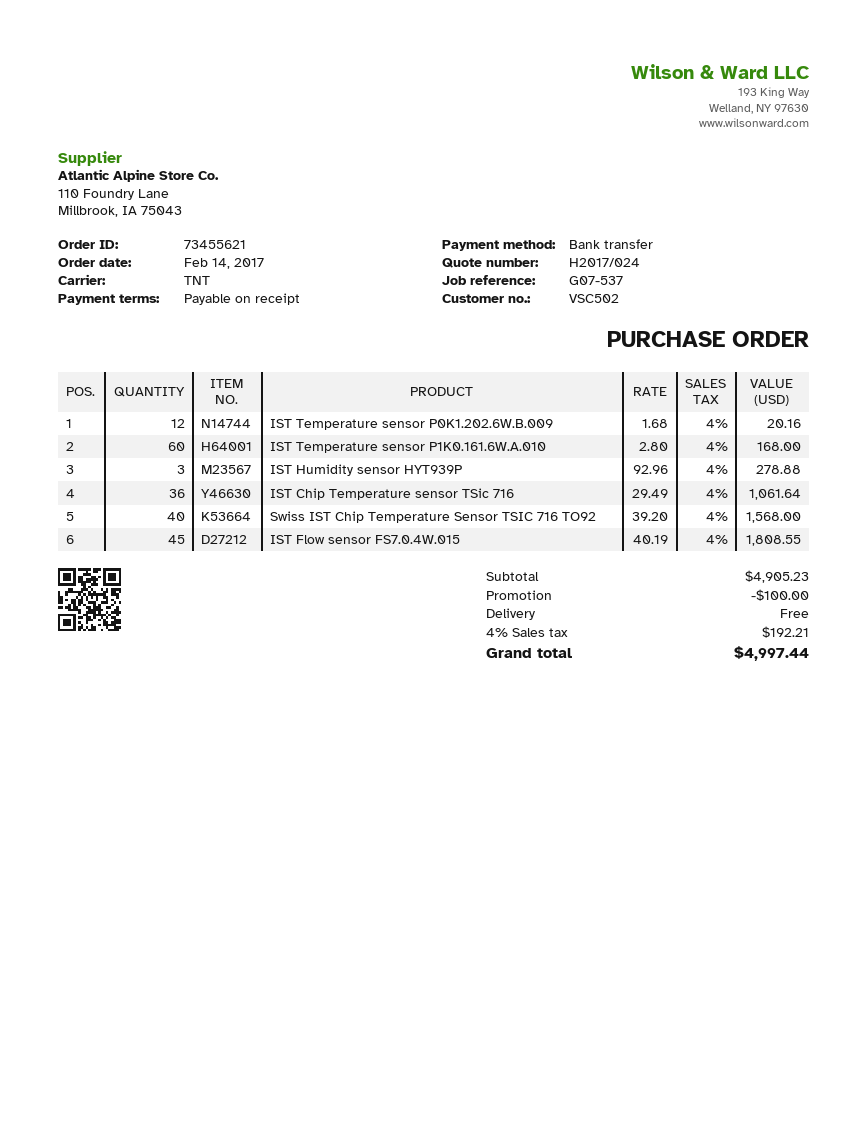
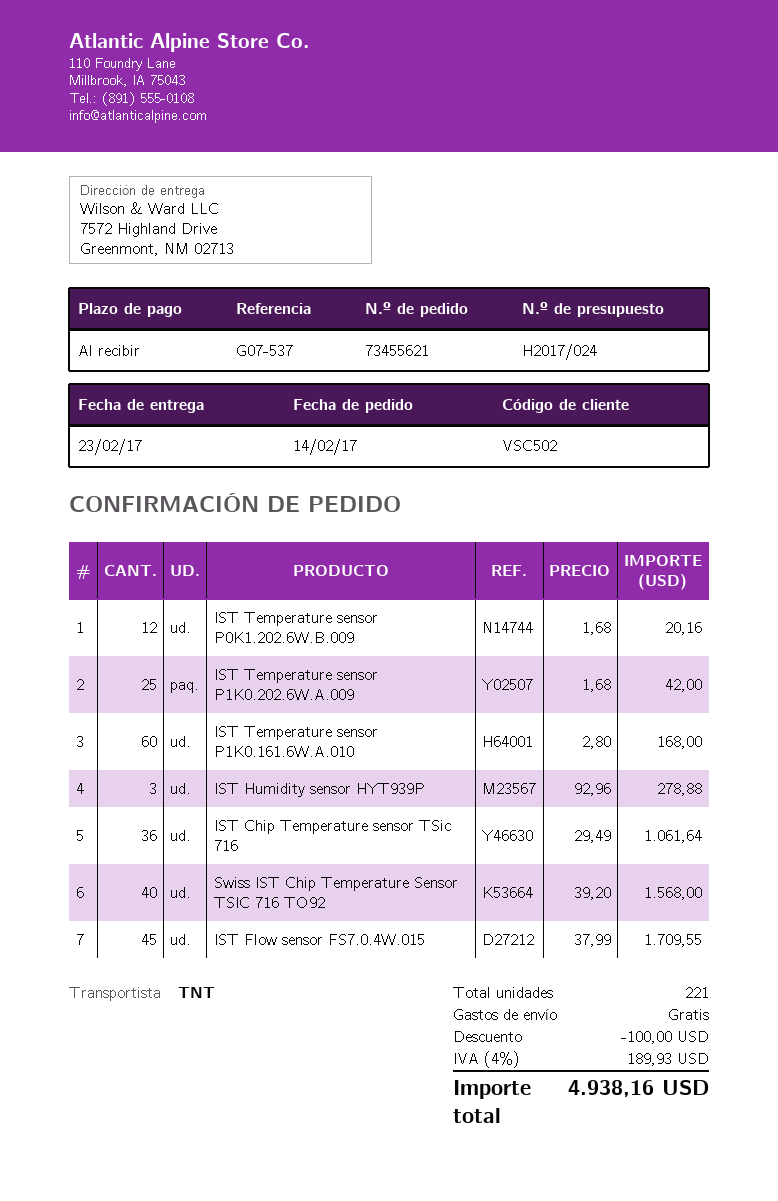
IST Flow sensor FS7.0.4W.015: 45 x 40.19 = 1808.55 -> 45 x 37.99 = 1709.55
IST Temperature sensor P1K0.202.6W.A.009: none -> 25 x 1.68 = 42.00
tax: 4% = 192.21 -> 4% = 189.93
total: 4997.44 -> 4938.16

